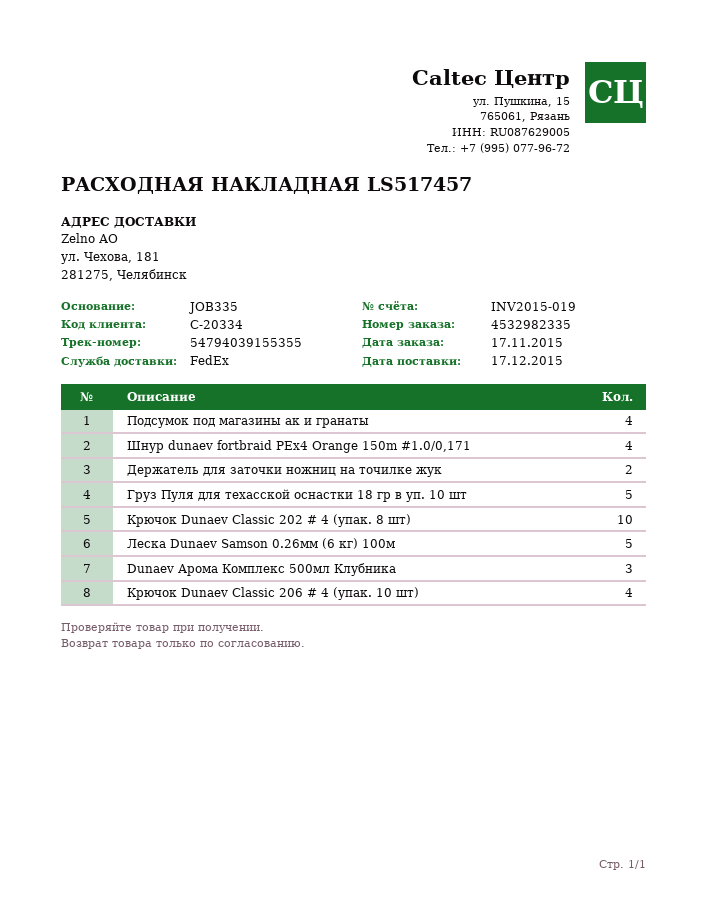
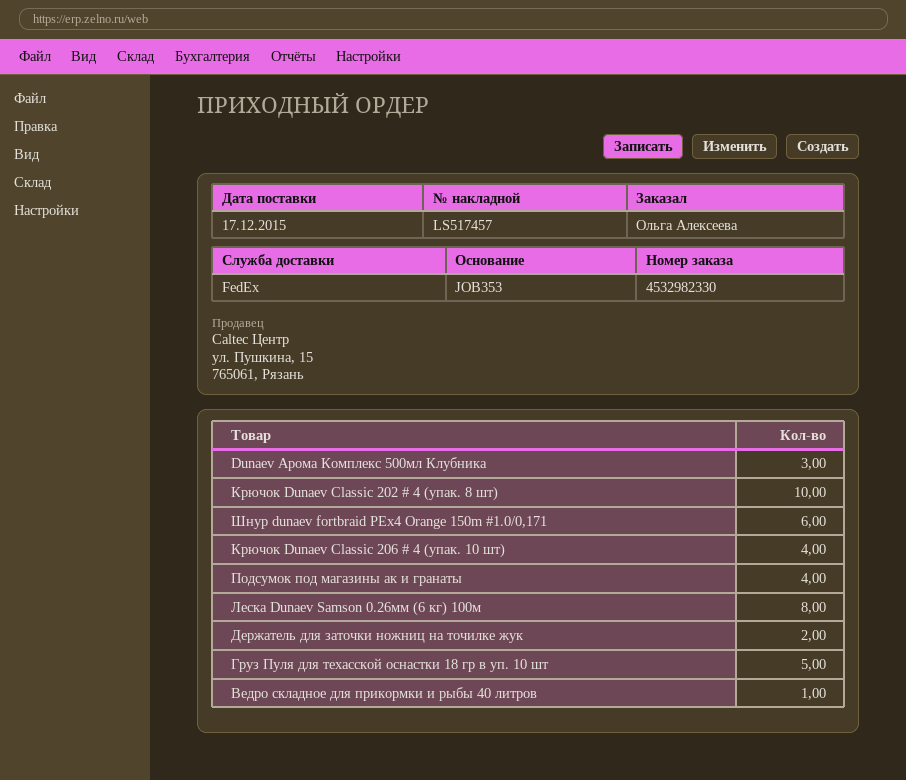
order number: 4532982335 -> 4532982330
reference: JOB335 -> JOB353
Шнур dunaev fortbraid PEx4 Orange 150m #1.0/0,171: 4 -> 6
Леска Dunaev Samson 0.26мм (6 кг) 100м: 5 -> 8
Ведро складное для прикормки и рыбы 40 литров: none -> 1

